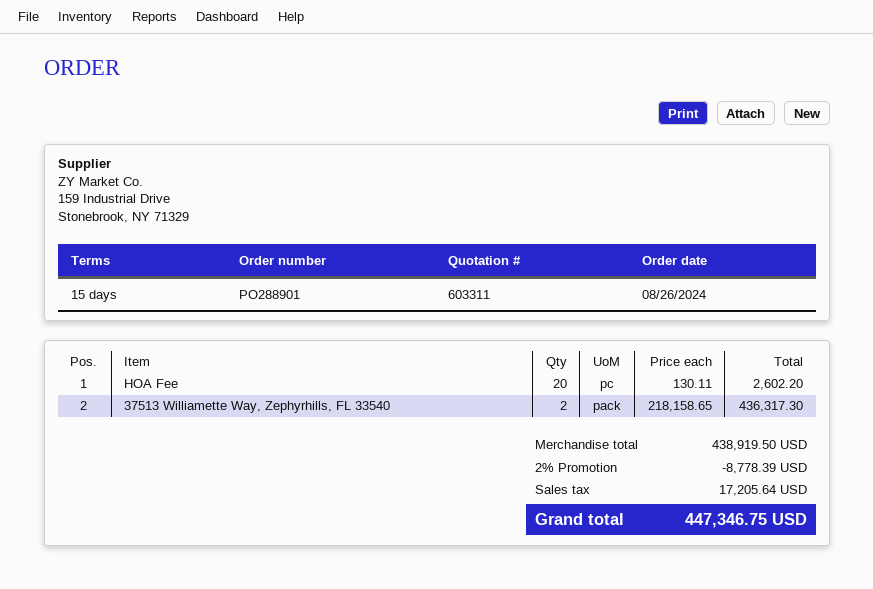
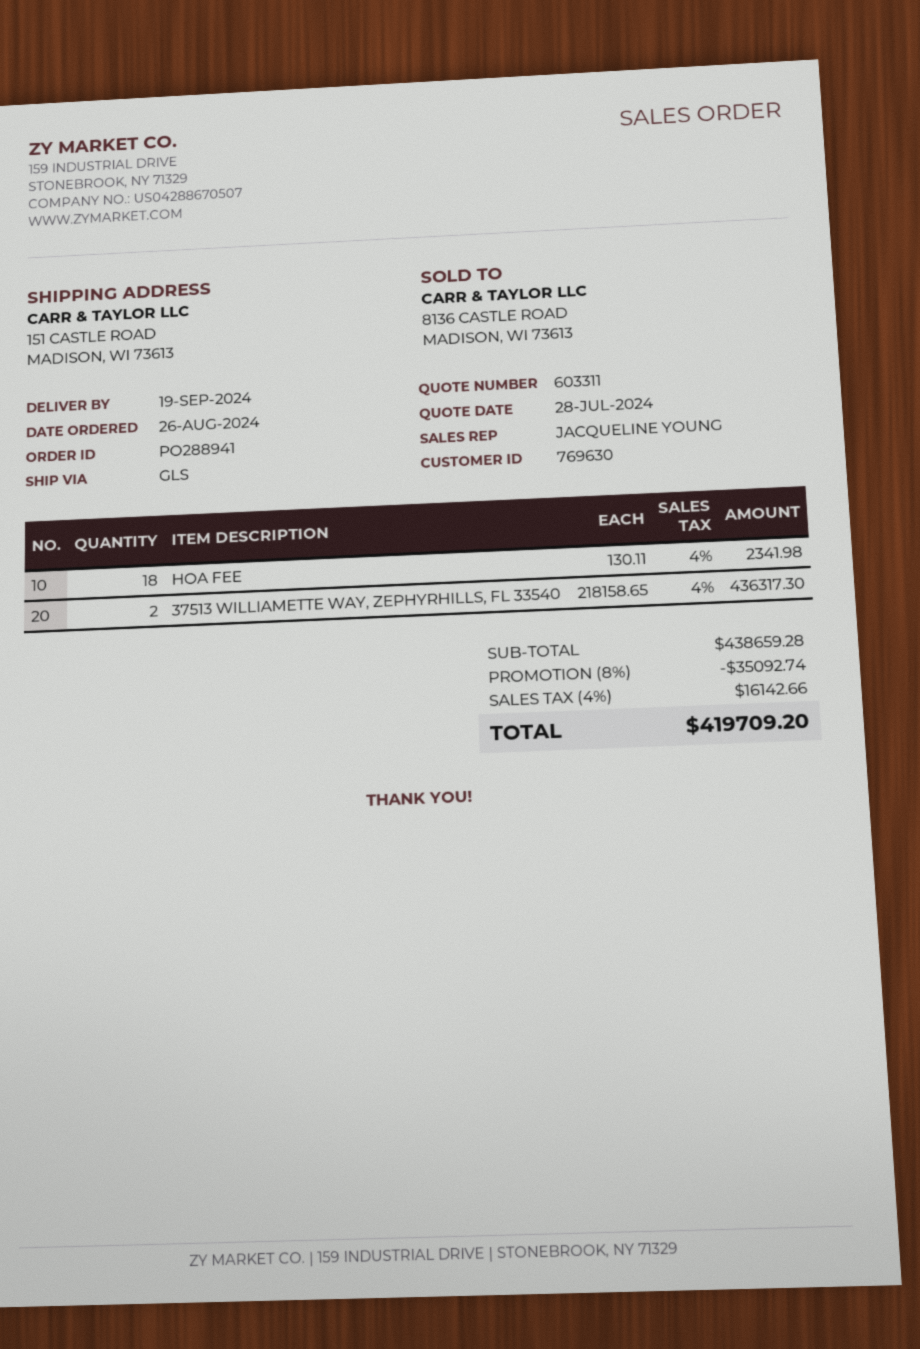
order number: PO288901 -> PO288941
HOA Fee: 20 x 130.11 = 2602.20 -> 18 x 130.11 = 2341.98
subtotal: 438919.50 -> 438659.28
discount: 2% = 8778.39 -> 8% = 35092.74
tax: 17205.64 -> 16142.66
total: 447346.75 -> 419709.20

